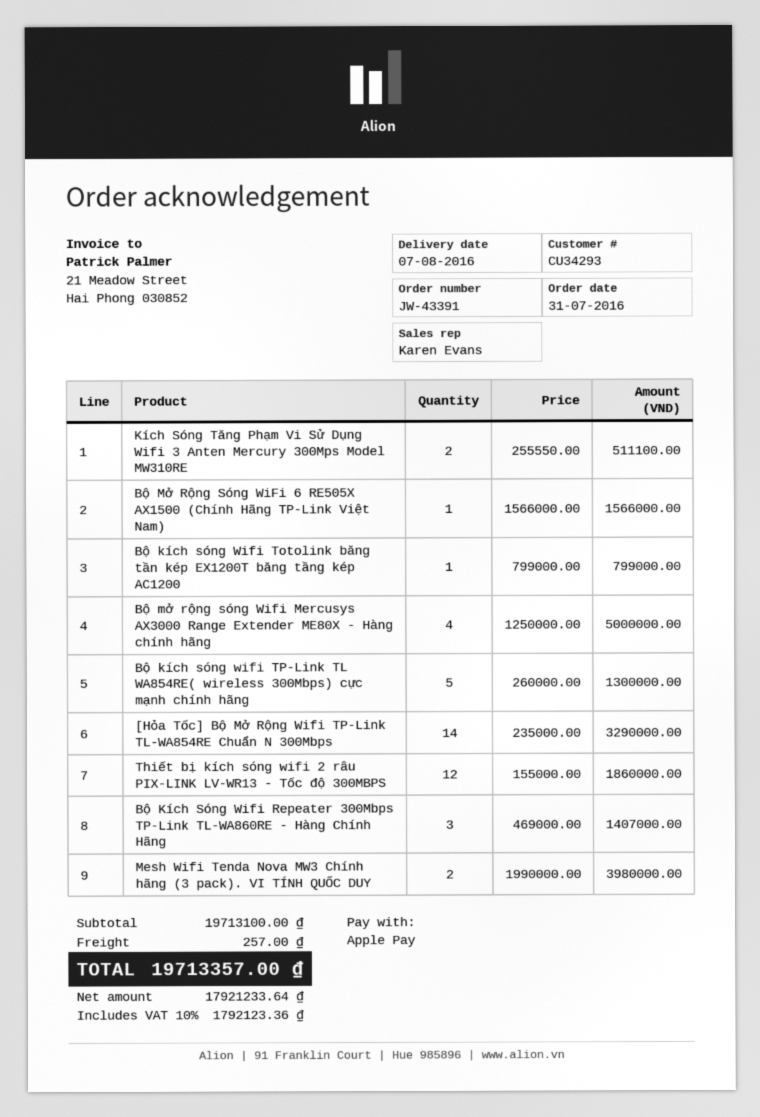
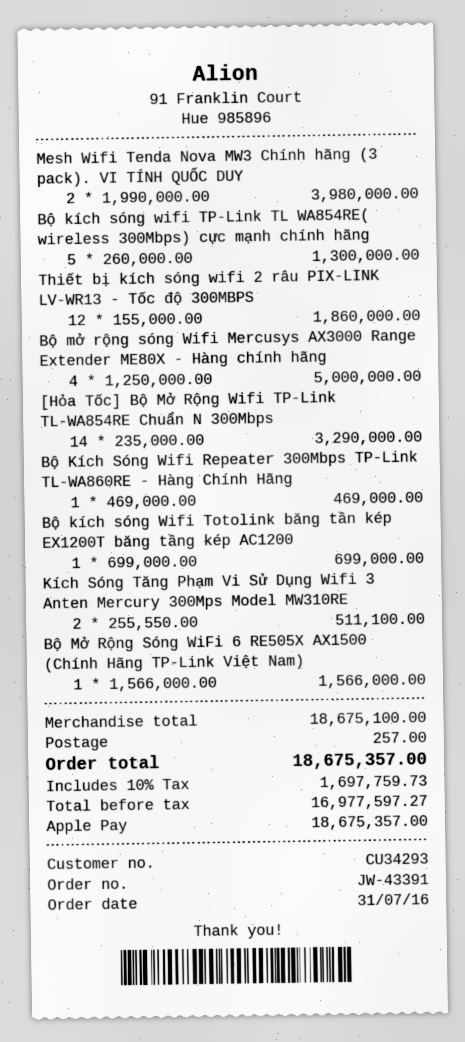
Bộ kích sóng Wifi Totolink băng tần kép EX1200T băng tầng kép AC1200: 1 x 799000.00 = 799000.00 -> 1 x 699000.00 = 699000.00
Bộ Kích Sóng Wifi Repeater 300Mbps TP-Link TL-WA860RE - Hàng Chính Hãng: 3 x 469000.00 = 1407000.00 -> 1 x 469000.00 = 469000.00
subtotal: 19713100.00 -> 18675100.00
net: 17921233.64 -> 16977597.27
tax: 10% = 1792123.36 -> 10% = 1697759.73
total: 19713357.00 -> 18675357.00

